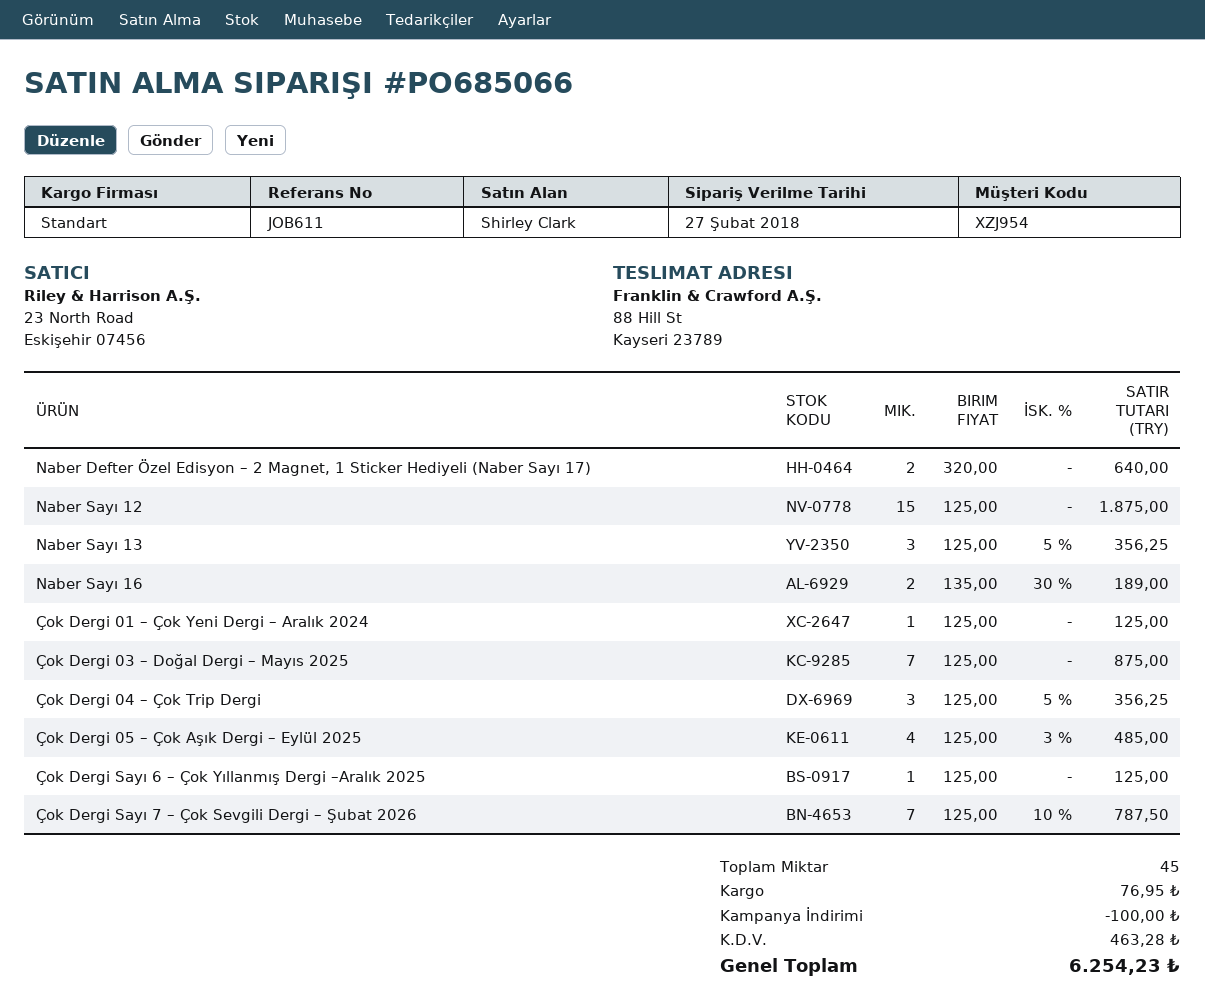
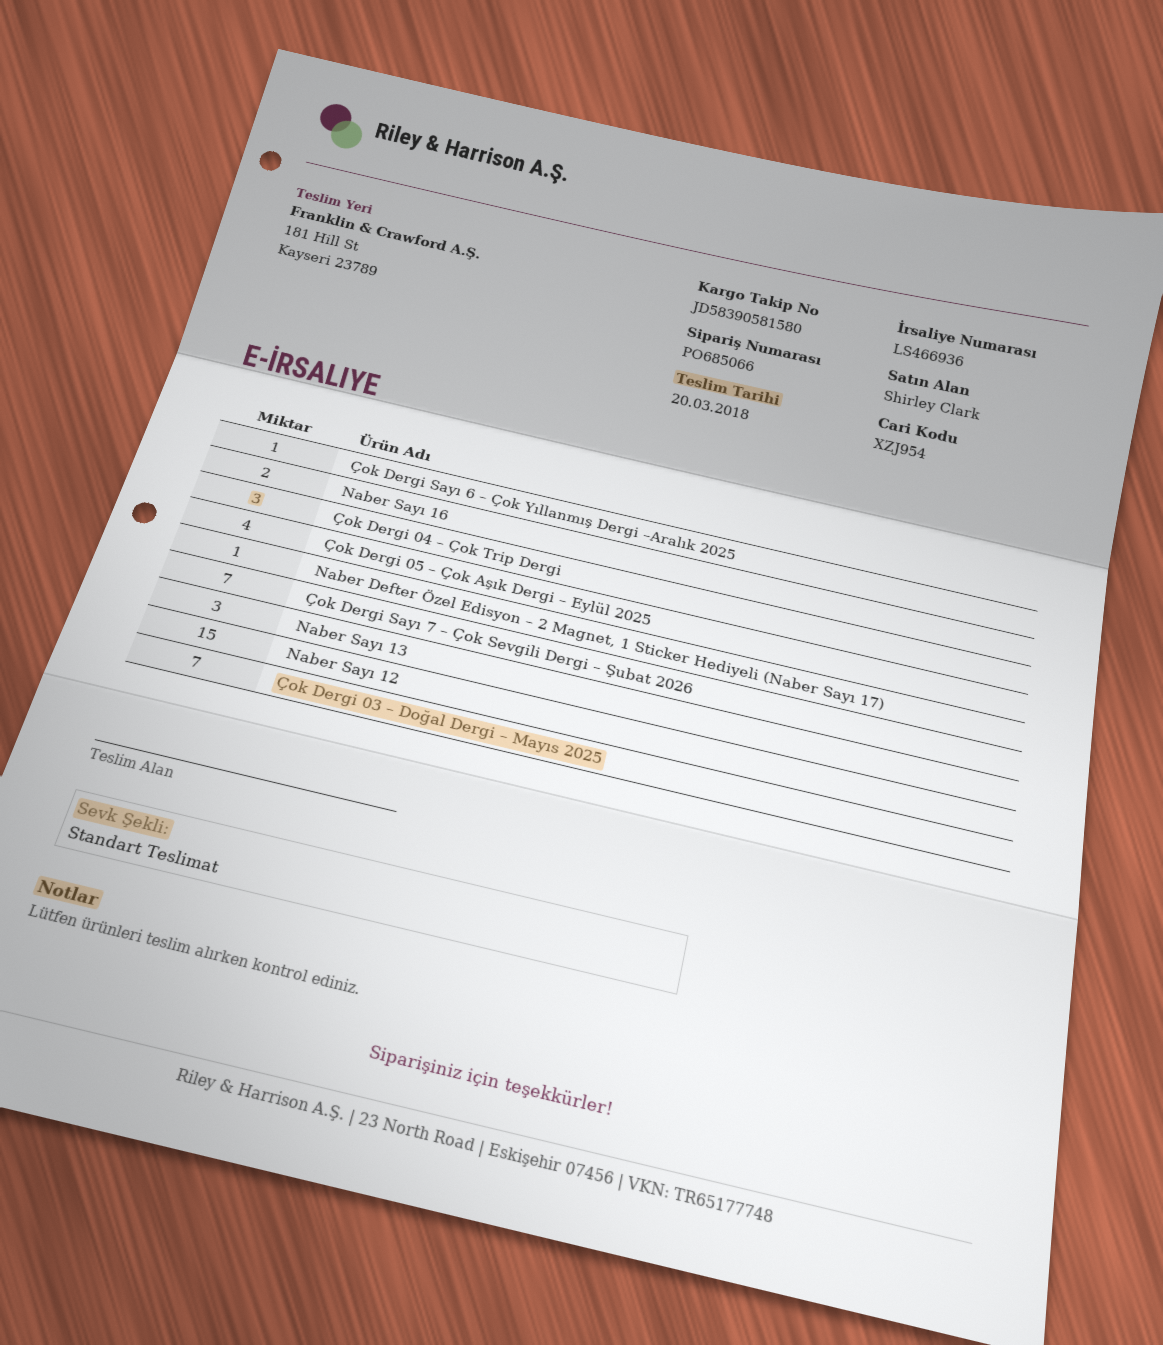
ship to: 88 Hill St, Kayseri 23789 -> 181 Hill St, Kayseri 23789
Naber Defter Özel Edisyon – 2 Magnet, 1 Sticker Hediyeli (Naber Sayı 17): 2 -> 1
Çok Dergi 01 – Çok Yeni Dergi – Aralık 2024: 1 -> none

